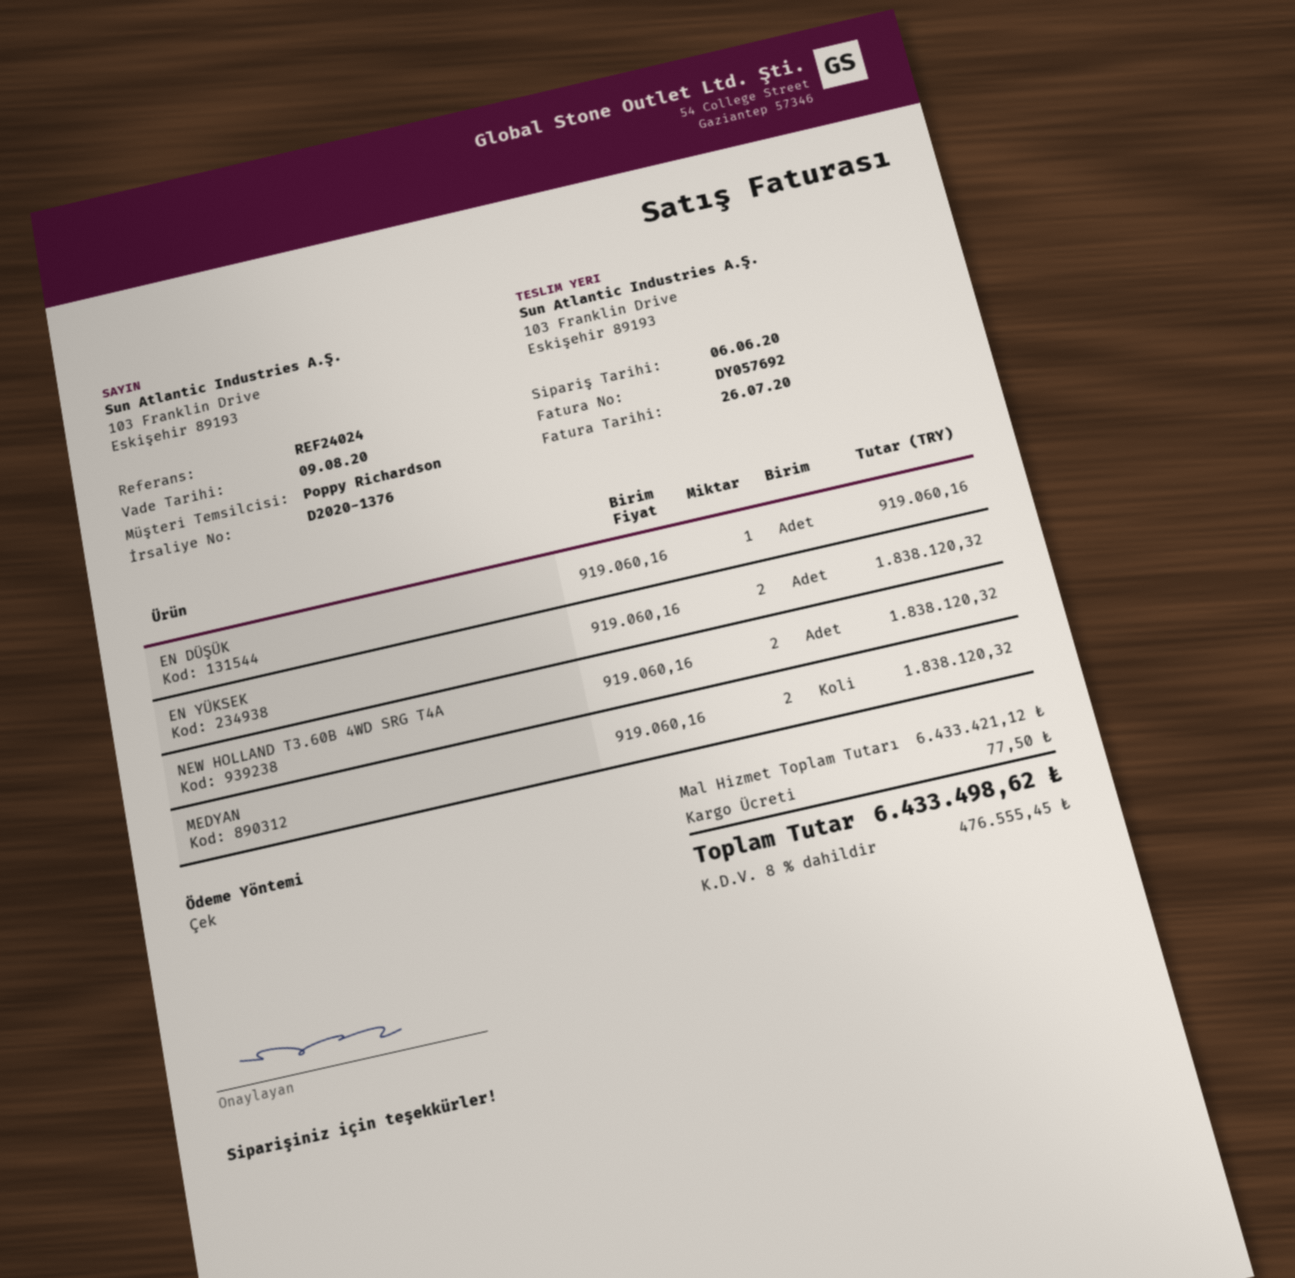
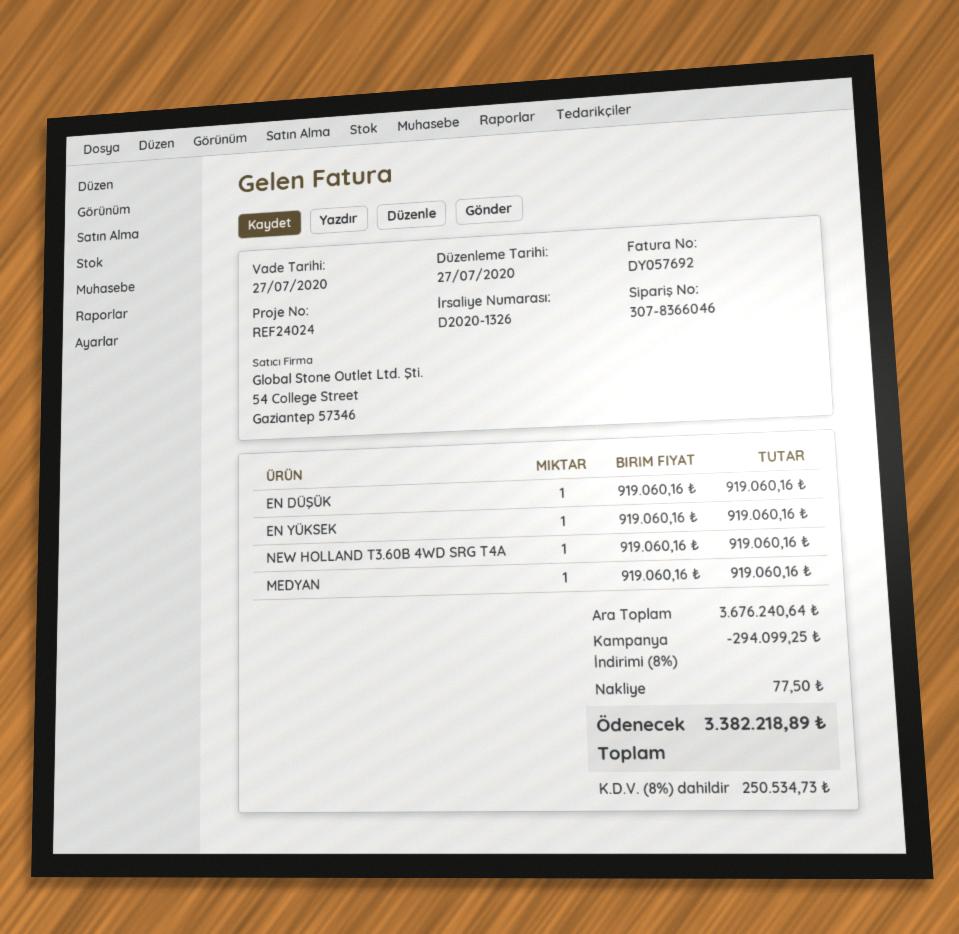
delivery note number: D2020-1376 -> D2020-1326
invoice date: 2020-07-26 -> 2020-07-27
due date: 2020-08-09 -> 2020-07-27
EN YÜKSEK: 2 x 919060.16 = 1838120.32 -> 1 x 919060.16 = 919060.16
NEW HOLLAND T3.60B 4WD SRG T4A: 2 x 919060.16 = 1838120.32 -> 1 x 919060.16 = 919060.16
MEDYAN: 2 x 919060.16 = 1838120.32 -> 1 x 919060.16 = 919060.16
subtotal: 6433421.12 -> 3676240.64
discount: none -> 8% = 294099.25
tax: 8% = 476555.45 -> 8% = 250534.73
total: 6433498.62 -> 3382218.89

